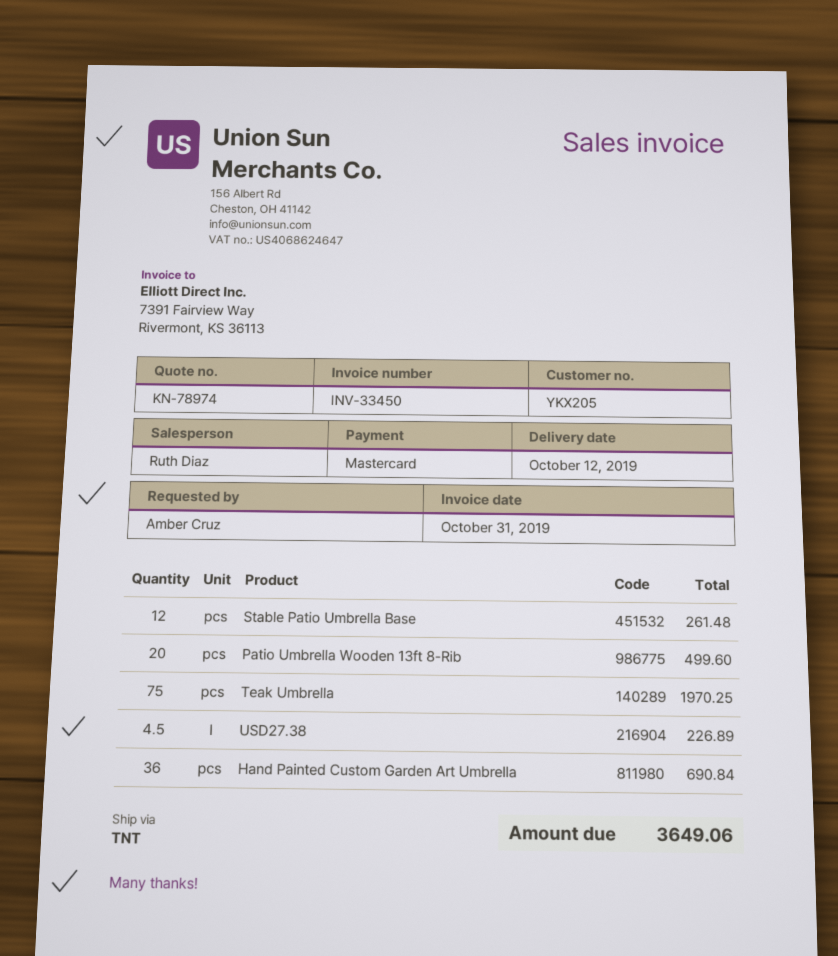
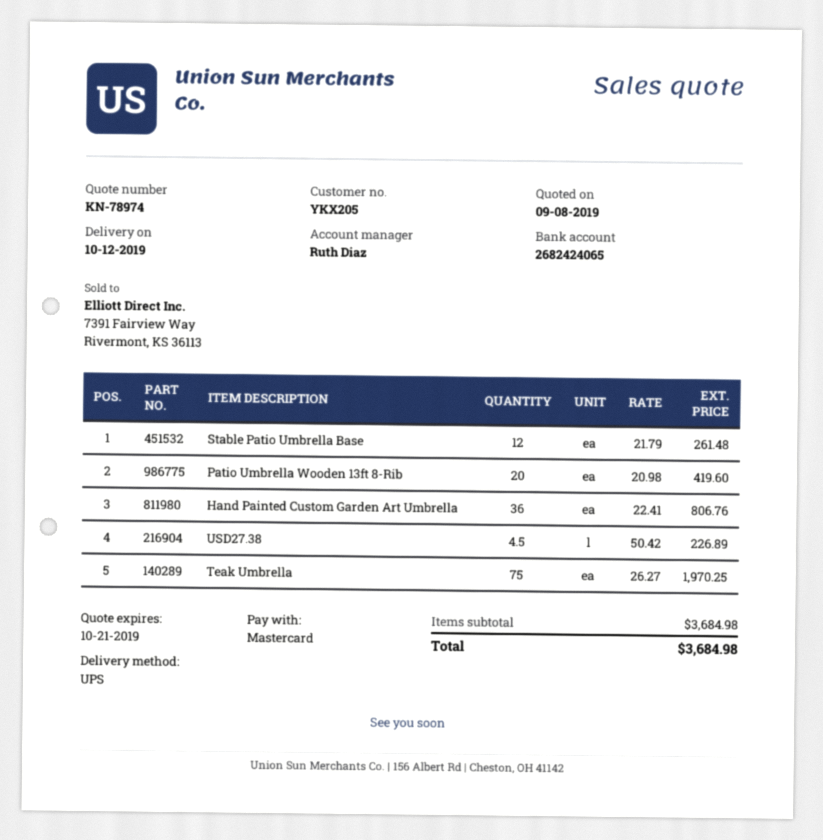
shipping method: TNT -> UPS
Patio Umbrella Wooden 13ft 8-Rib: 20 for 499.60 -> 20 for 419.60
Hand Painted Custom Garden Art Umbrella: 36 for 690.84 -> 36 for 806.76
total: 3649.06 -> 3684.98

